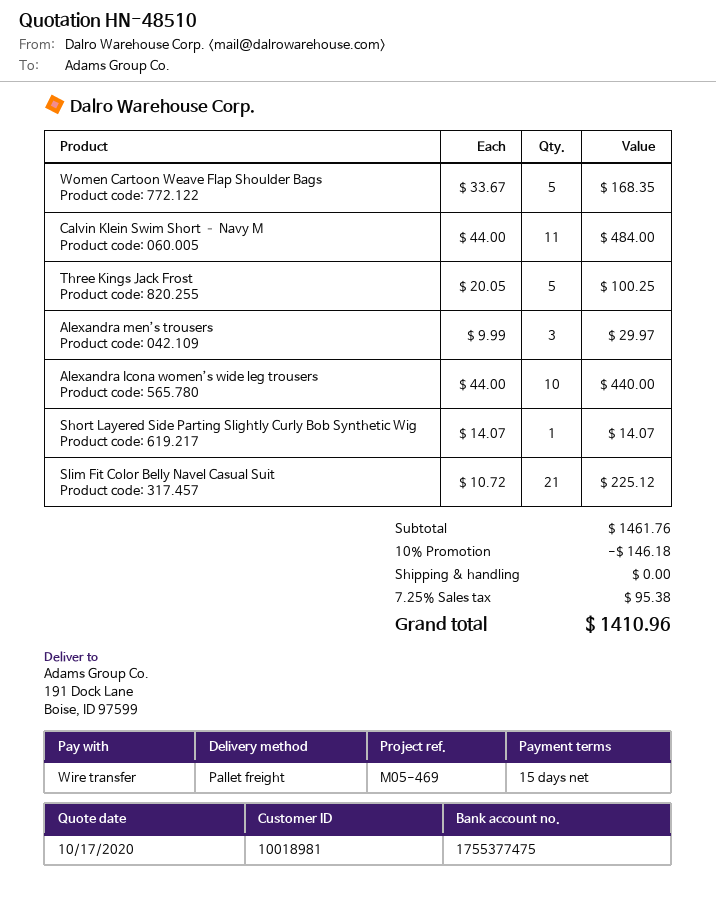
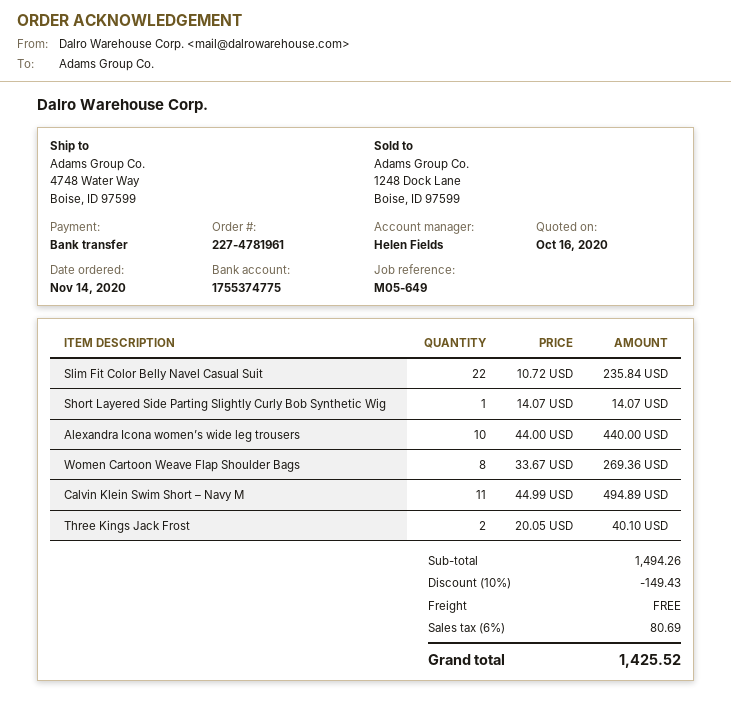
quote date: 2020-10-17 -> 2020-10-16
reference: M05-469 -> M05-649
bank account: 1755377475 -> 1755374775
ship to: 191 Dock Lane, Boise, ID 97599 -> 4748 Water Way, Boise, ID 97599
Women Cartoon Weave Flap Shoulder Bags: 5 x 33.67 = 168.35 -> 8 x 33.67 = 269.36
Calvin Klein Swim Short – Navy M: 11 x 44.00 = 484.00 -> 11 x 44.99 = 494.89
Three Kings Jack Frost: 5 x 20.05 = 100.25 -> 2 x 20.05 = 40.10
Alexandra men’s trousers: 3 x 9.99 = 29.97 -> none
Slim Fit Color Belly Navel Casual Suit: 21 x 10.72 = 225.12 -> 22 x 10.72 = 235.84
subtotal: 1461.76 -> 1494.26
discount: 10% = 146.18 -> 10% = 149.43
tax: 7.25% = 95.38 -> 6% = 80.69
total: 1410.96 -> 1425.52

